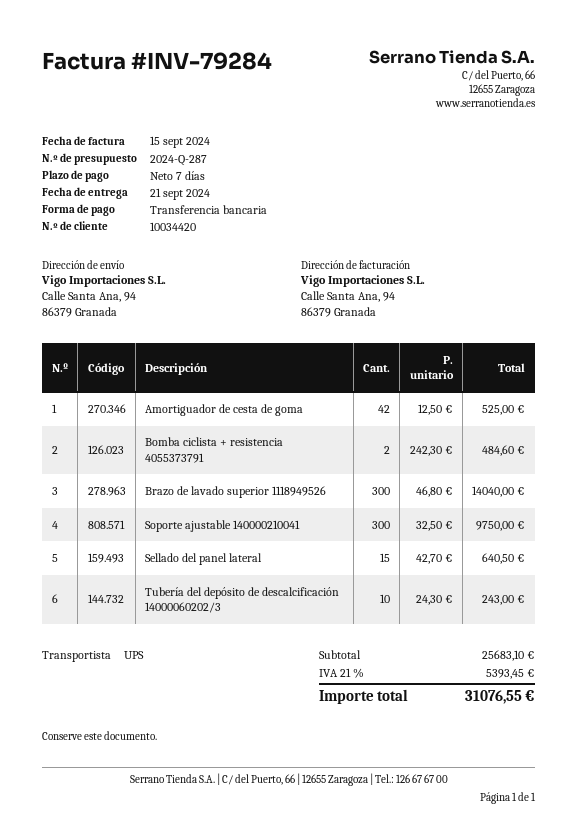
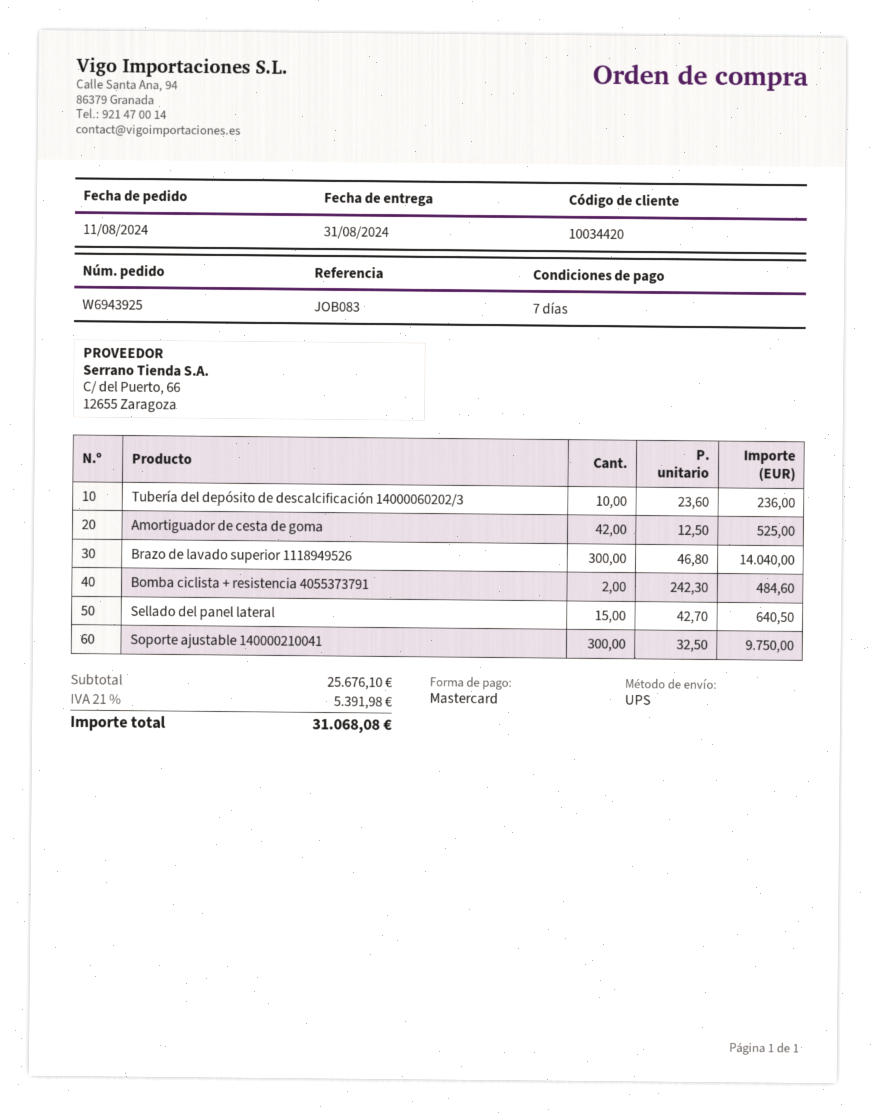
delivery date: 2024-09-21 -> 2024-08-31
payment method: bank transfer -> Mastercard
Tubería del depósito de descalcificación 14000060202/3: 10 x 24.30 = 243.00 -> 10 x 23.60 = 236.00
subtotal: 25683.10 -> 25676.10
tax: 21% = 5393.45 -> 21% = 5391.98
total: 31076.55 -> 31068.08

